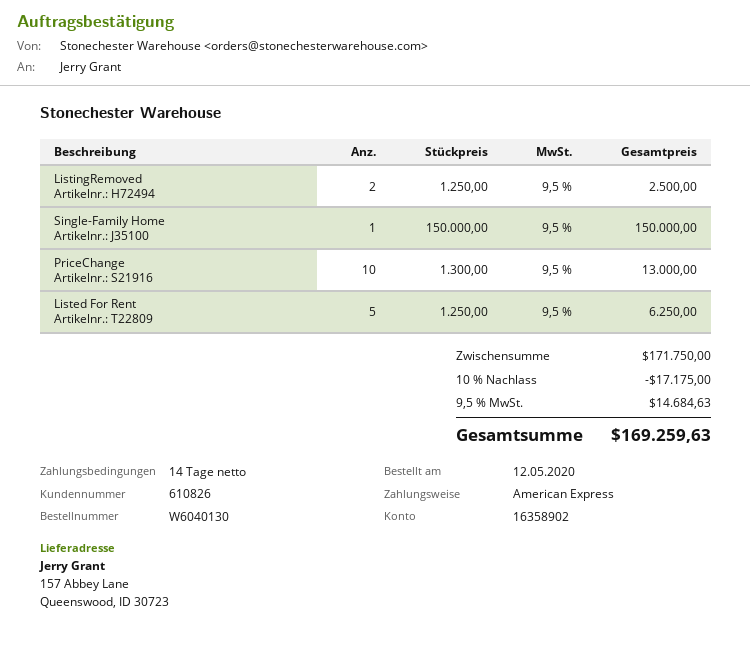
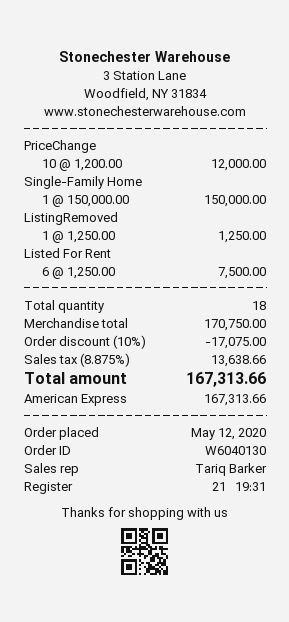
ListingRemoved: 2 x 1250.00 = 2500.00 -> 1 x 1250.00 = 1250.00
PriceChange: 10 x 1300.00 = 13000.00 -> 10 x 1200.00 = 12000.00
Listed For Rent: 5 x 1250.00 = 6250.00 -> 6 x 1250.00 = 7500.00
subtotal: 171750.00 -> 170750.00
discount: 10% = 17175.00 -> 10% = 17075.00
tax: 9.5% = 14684.63 -> 8.875% = 13638.66
total: 169259.63 -> 167313.66

